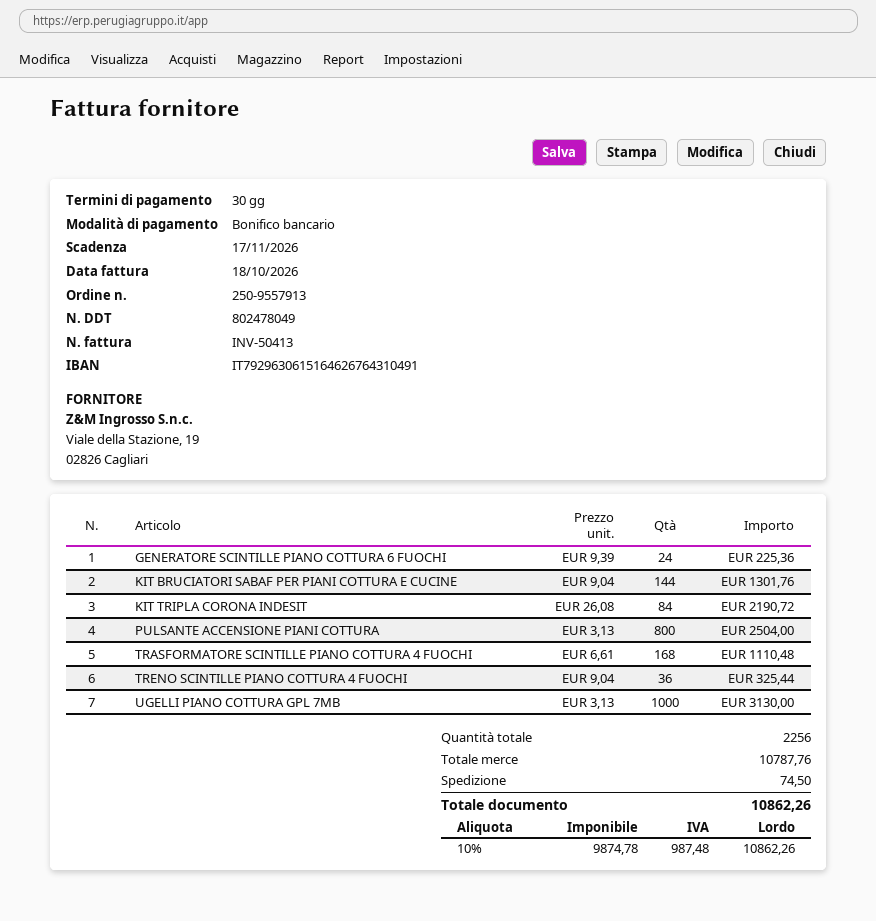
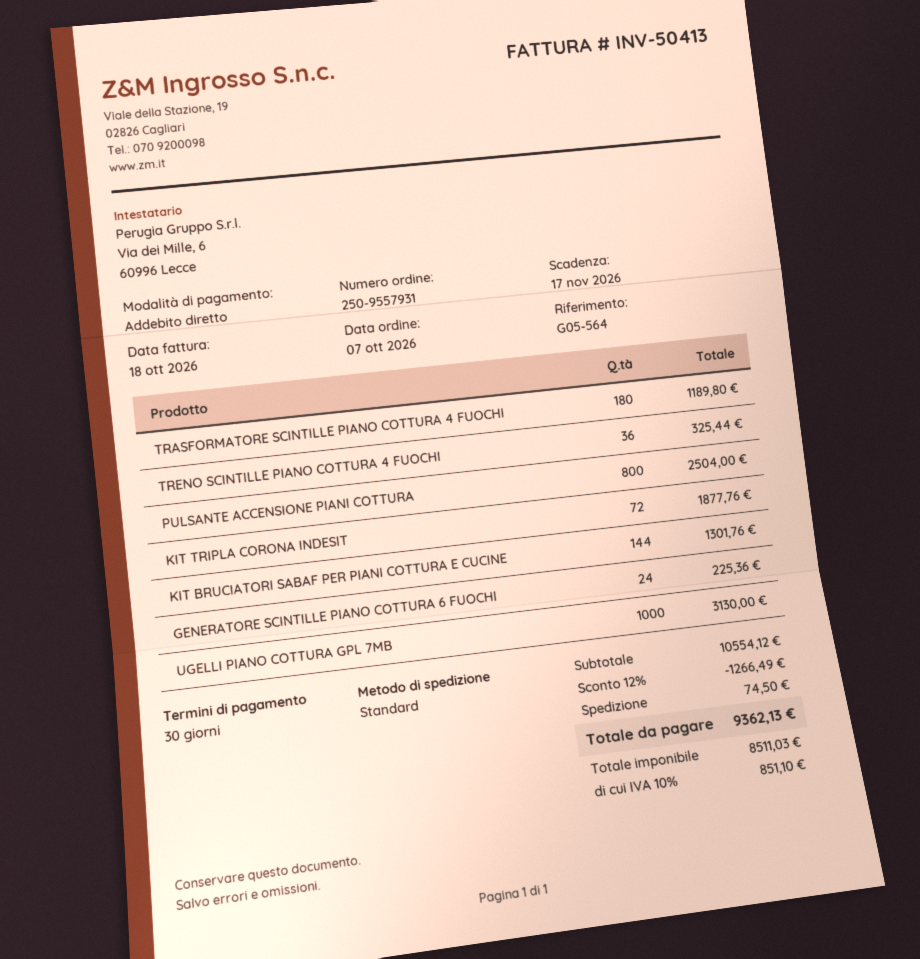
order number: 250-9557913 -> 250-9557931
payment method: bank transfer -> direct debit
KIT TRIPLA CORONA INDESIT: 84 for 2190.72 -> 72 for 1877.76
TRASFORMATORE SCINTILLE PIANO COTTURA 4 FUOCHI: 168 for 1110.48 -> 180 for 1189.80
subtotal: 10787.76 -> 10554.12
discount: none -> 12% = 1266.49
net: 9874.78 -> 8511.03
tax: 10% = 987.48 -> 10% = 851.10
total: 10862.26 -> 9362.13

